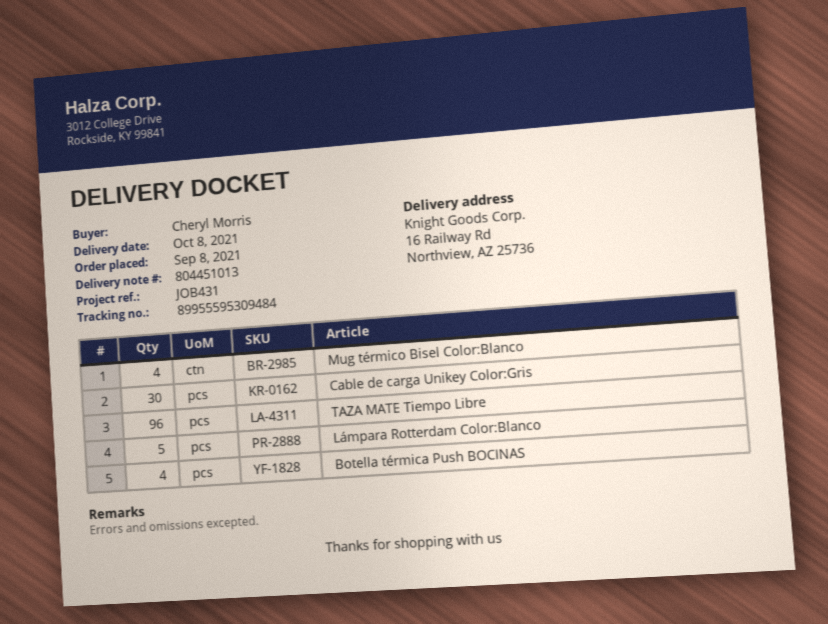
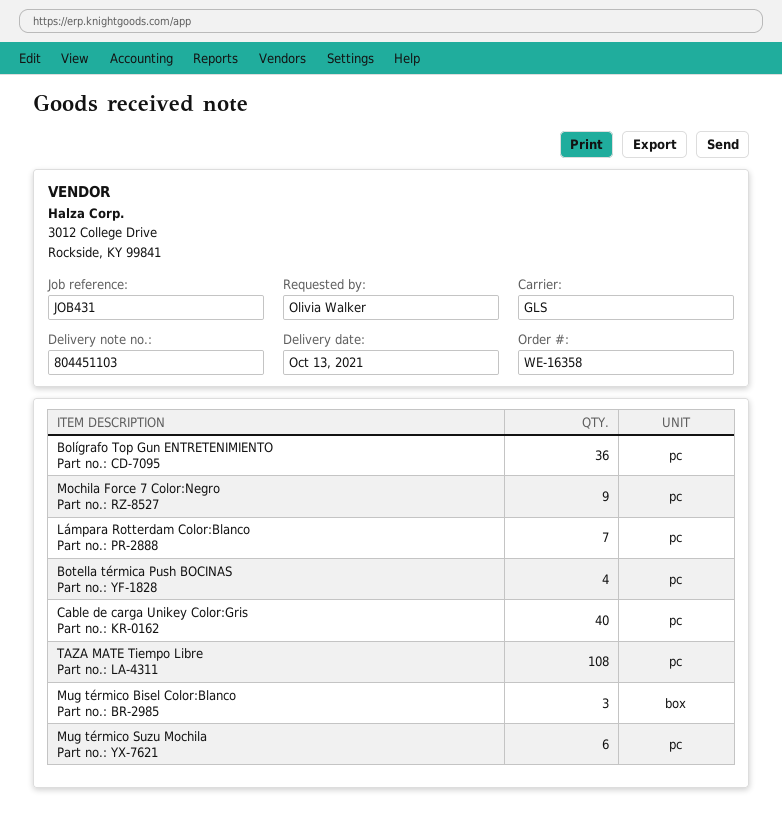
delivery note number: 804451013 -> 804451103
delivery date: 2021-10-08 -> 2021-10-13
ordered by: Cheryl Morris -> Olivia Walker
Mug térmico Bisel Color:Blanco: 4 -> 3
Cable de carga Unikey Color:Gris: 30 -> 40
TAZA MATE Tiempo Libre: 96 -> 108
Lámpara Rotterdam Color:Blanco: 5 -> 7
Bolígrafo Top Gun ENTRETENIMIENTO: none -> 36
Mochila Force 7 Color:Negro: none -> 9
Mug térmico Suzu Mochila: none -> 6

